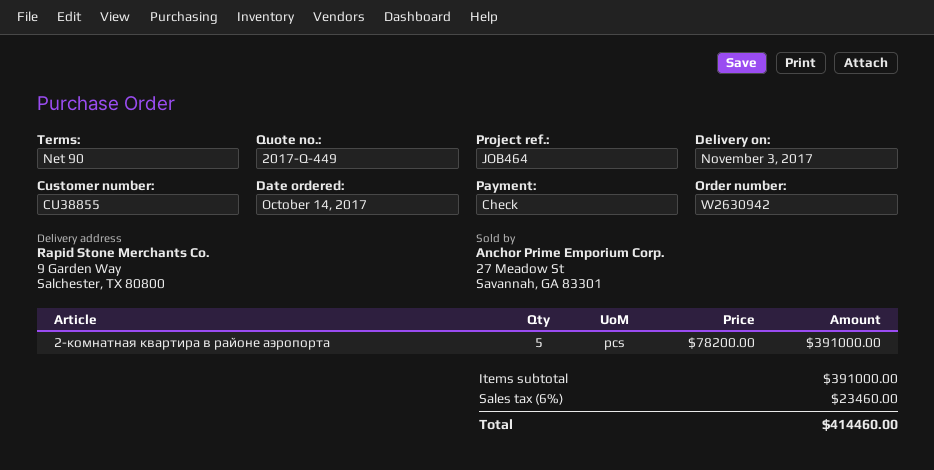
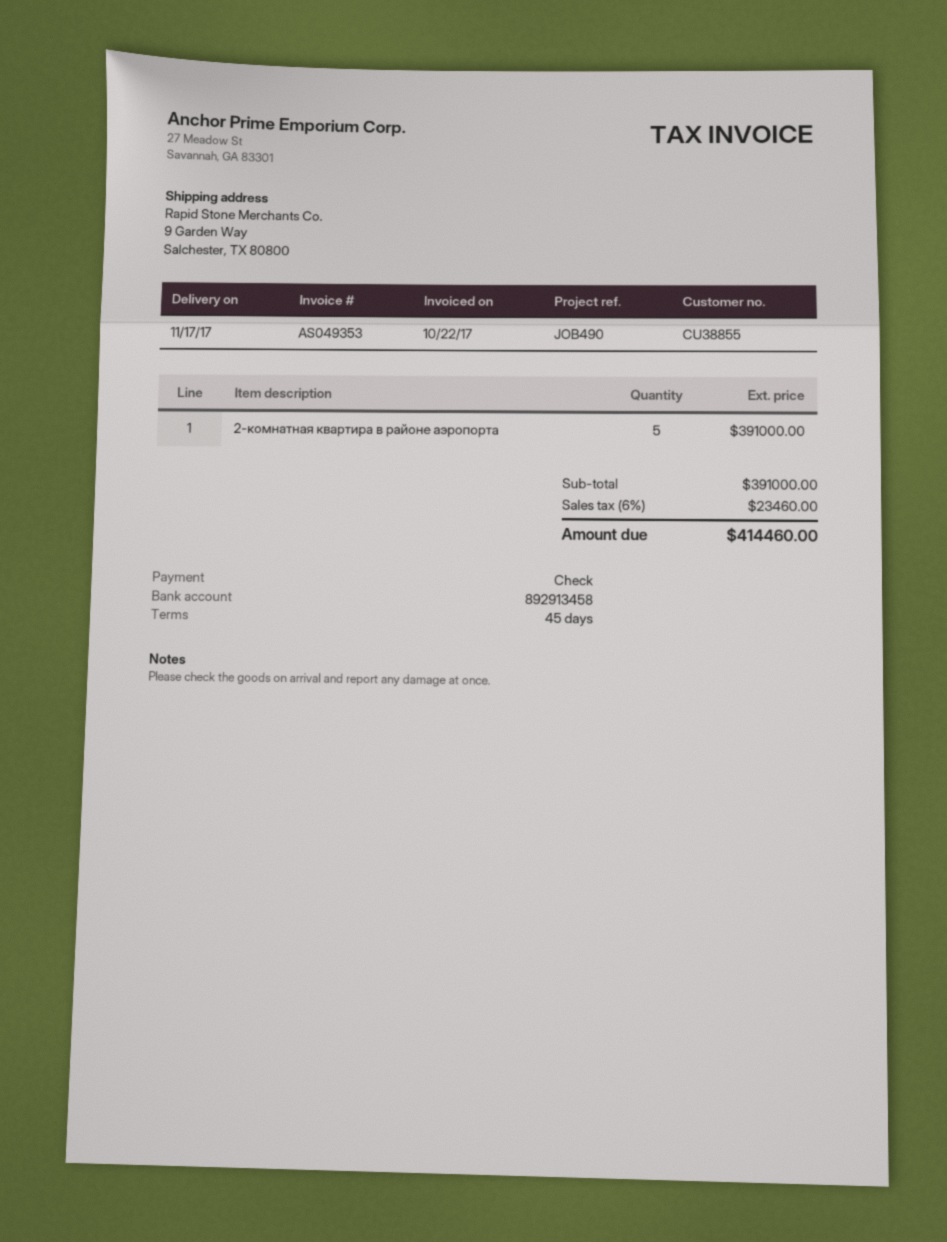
delivery date: 2017-11-03 -> 2017-11-17
payment terms: 90 days -> 45 days
reference: JOB464 -> JOB490

